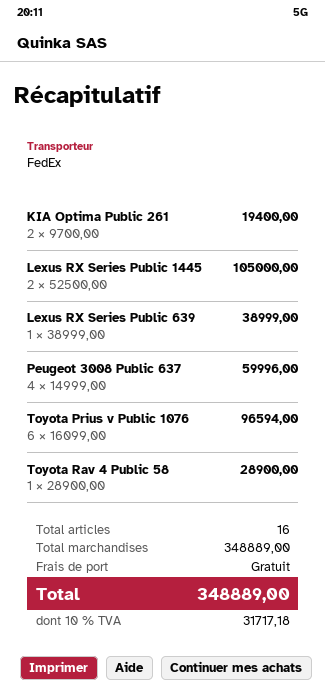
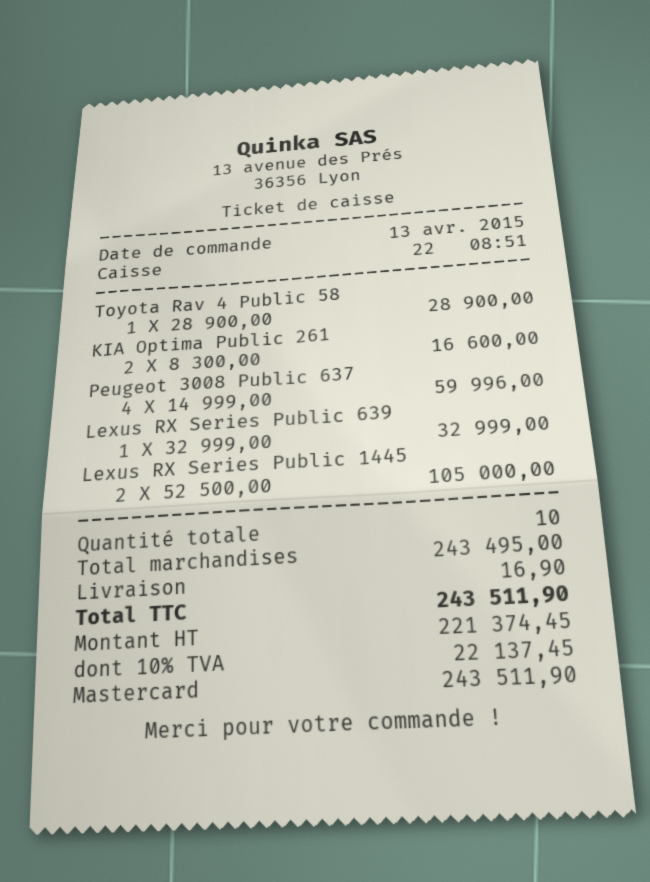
KIA Optima Public 261: 2 x 9700.00 = 19400.00 -> 2 x 8300.00 = 16600.00
Lexus RX Series Public 639: 1 x 38999.00 = 38999.00 -> 1 x 32999.00 = 32999.00
Toyota Prius v Public 1076: 6 x 16099.00 = 96594.00 -> none
total quantity: 16 -> 10
subtotal: 348889.00 -> 243495.00
shipping: 0.00 -> 16.90
tax: 10% = 31717.18 -> 10% = 22137.45
total: 348889.00 -> 243511.90

